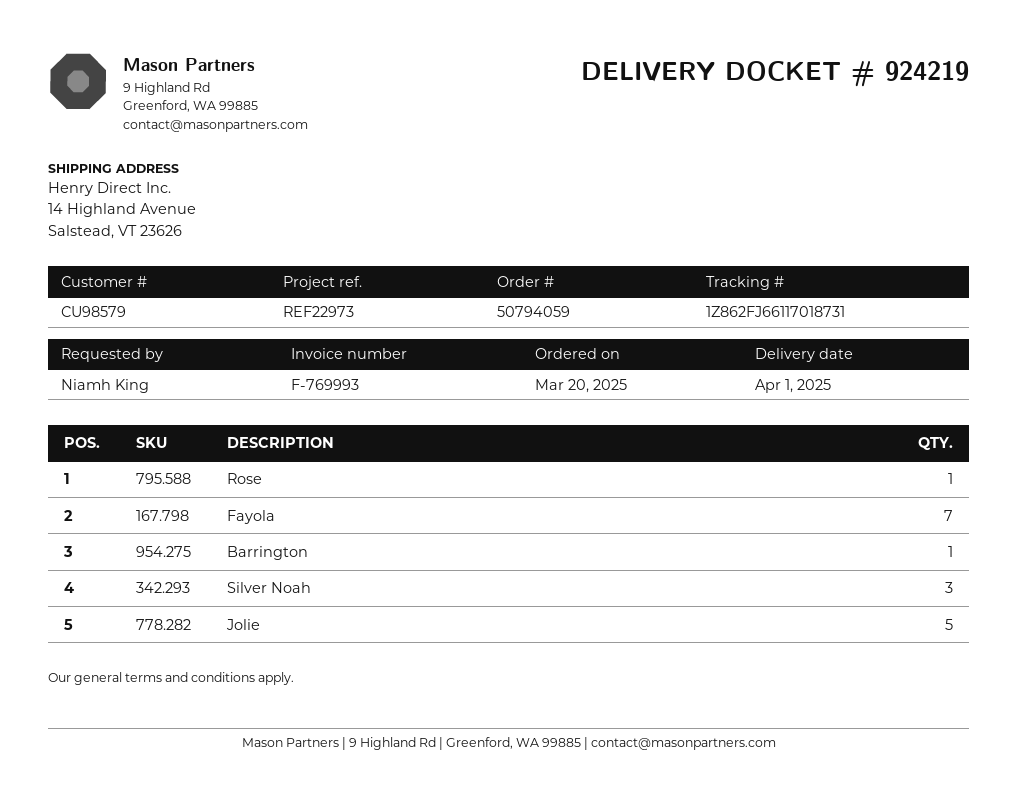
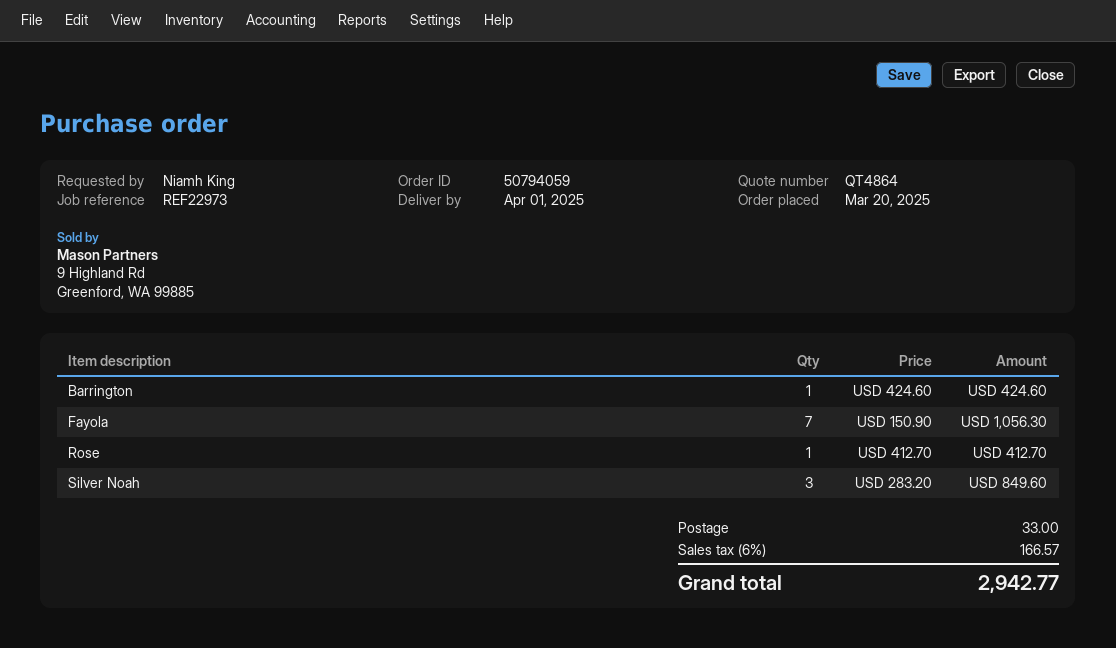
Jolie: 5 -> none

